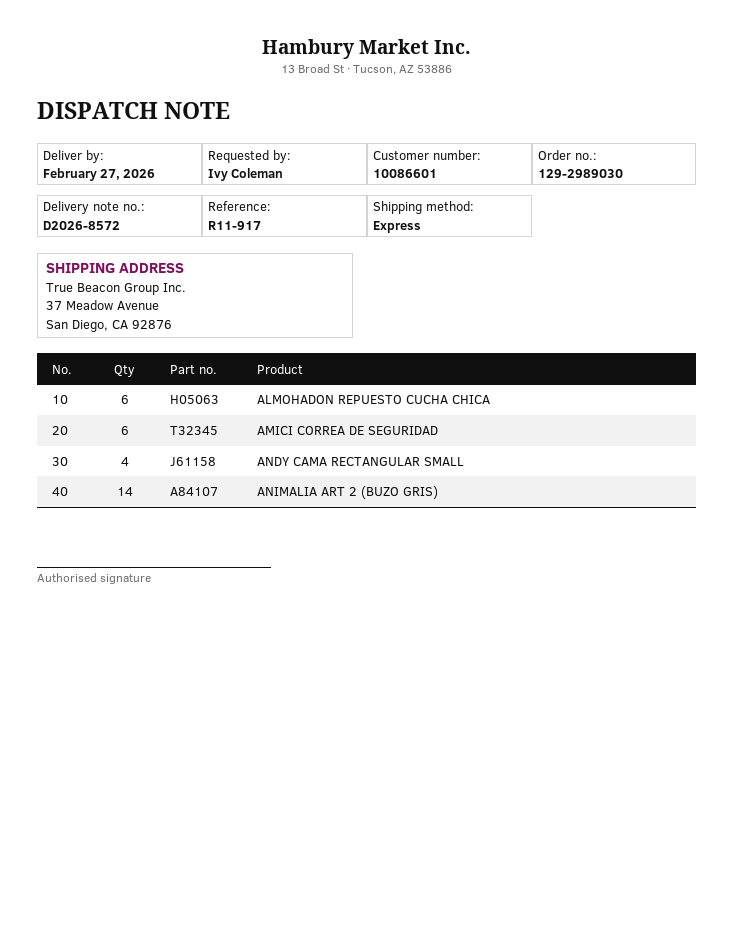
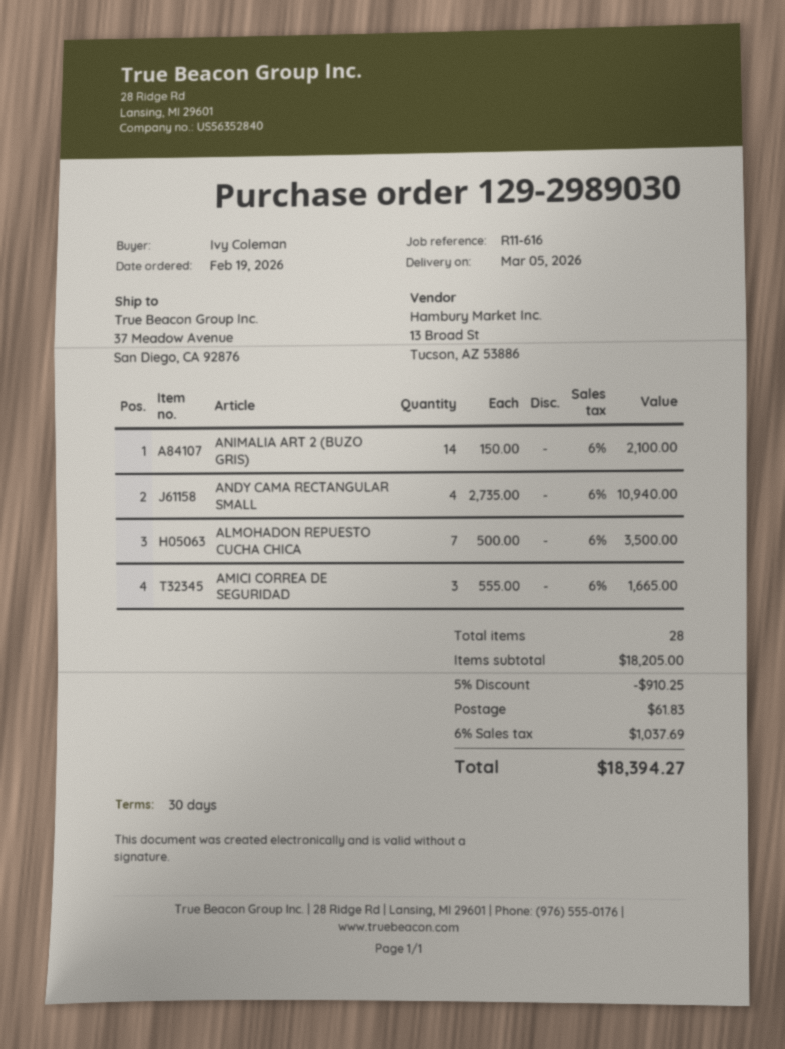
delivery date: 2026-02-27 -> 2026-03-05
reference: R11-917 -> R11-616
ALMOHADON REPUESTO CUCHA CHICA: 6 -> 7
AMICI CORREA DE SEGURIDAD: 6 -> 3

